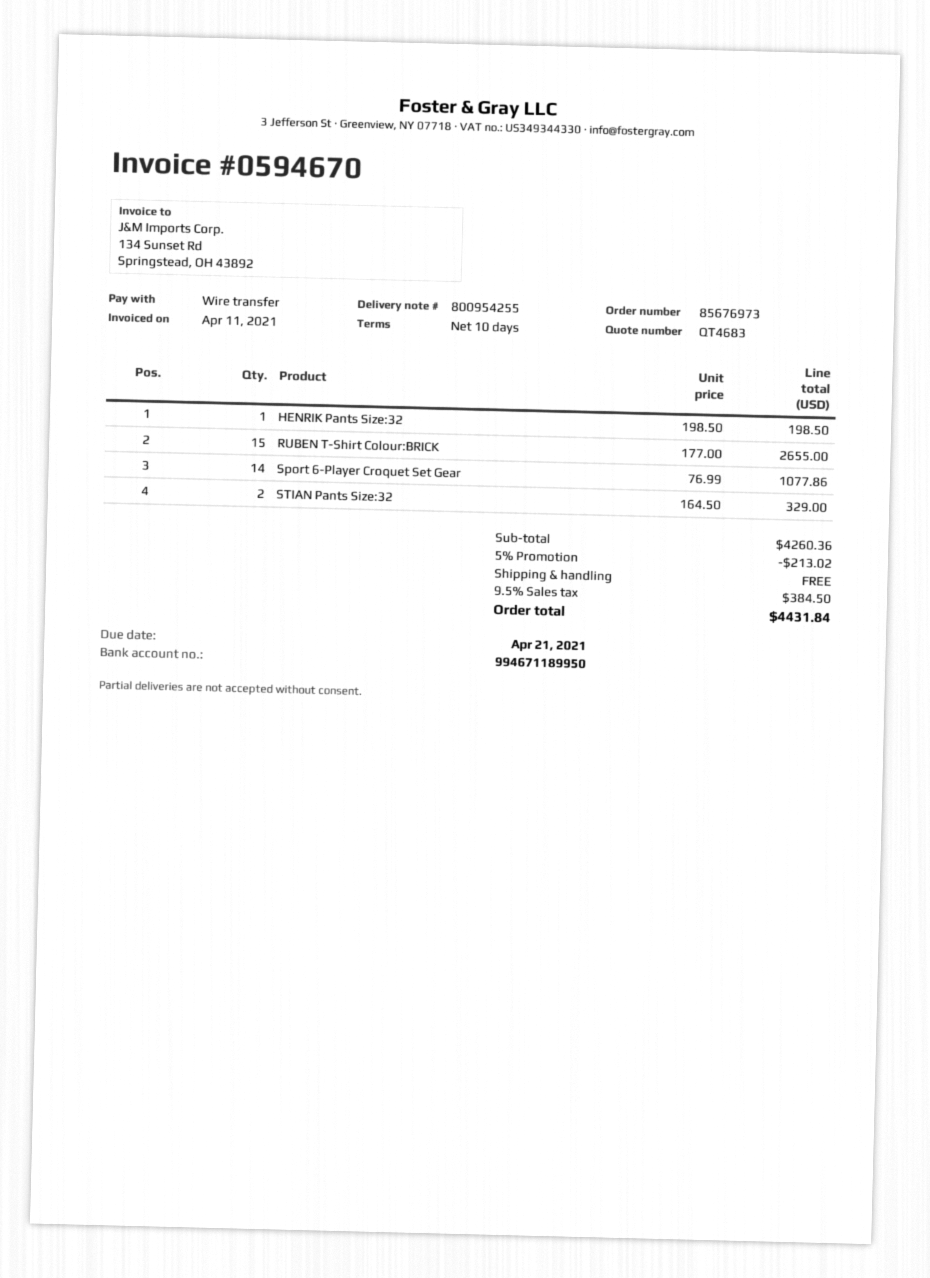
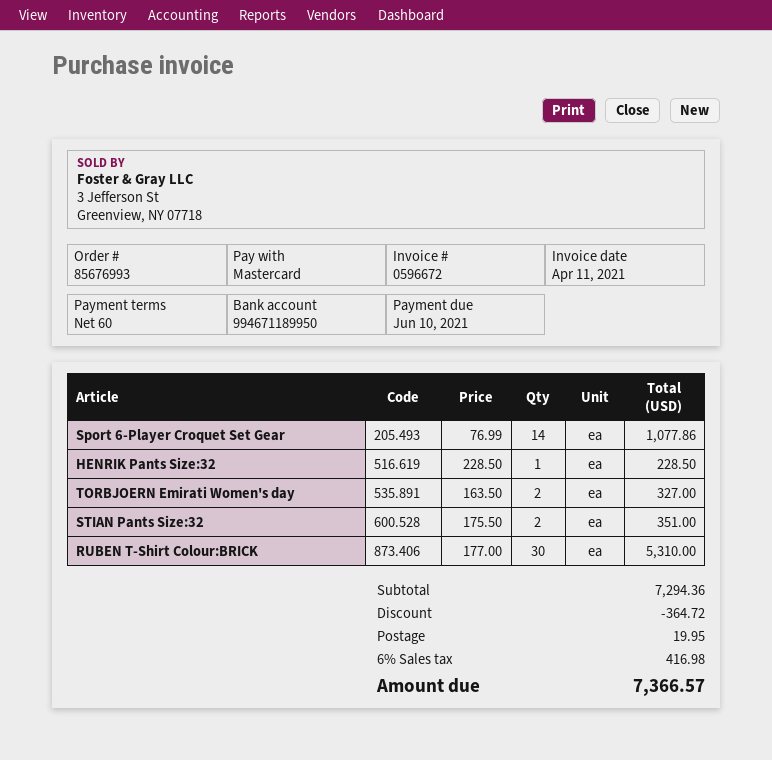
order number: 85676973 -> 85676993
invoice number: 0594670 -> 0596672
payment terms: 10 days -> 60 days
due date: 2021-04-21 -> 2021-06-10
payment method: bank transfer -> Mastercard
HENRIK Pants Size:32: 1 x 198.50 = 198.50 -> 1 x 228.50 = 228.50
RUBEN T-Shirt Colour:BRICK: 15 x 177.00 = 2655.00 -> 30 x 177.00 = 5310.00
STIAN Pants Size:32: 2 x 164.50 = 329.00 -> 2 x 175.50 = 351.00
TORBJOERN Emirati Women's day: none -> 2 x 163.50 = 327.00
subtotal: 4260.36 -> 7294.36
discount: 213.02 -> 364.72
shipping: 0.00 -> 19.95
tax: 9.5% = 384.50 -> 6% = 416.98
total: 4431.84 -> 7366.57

